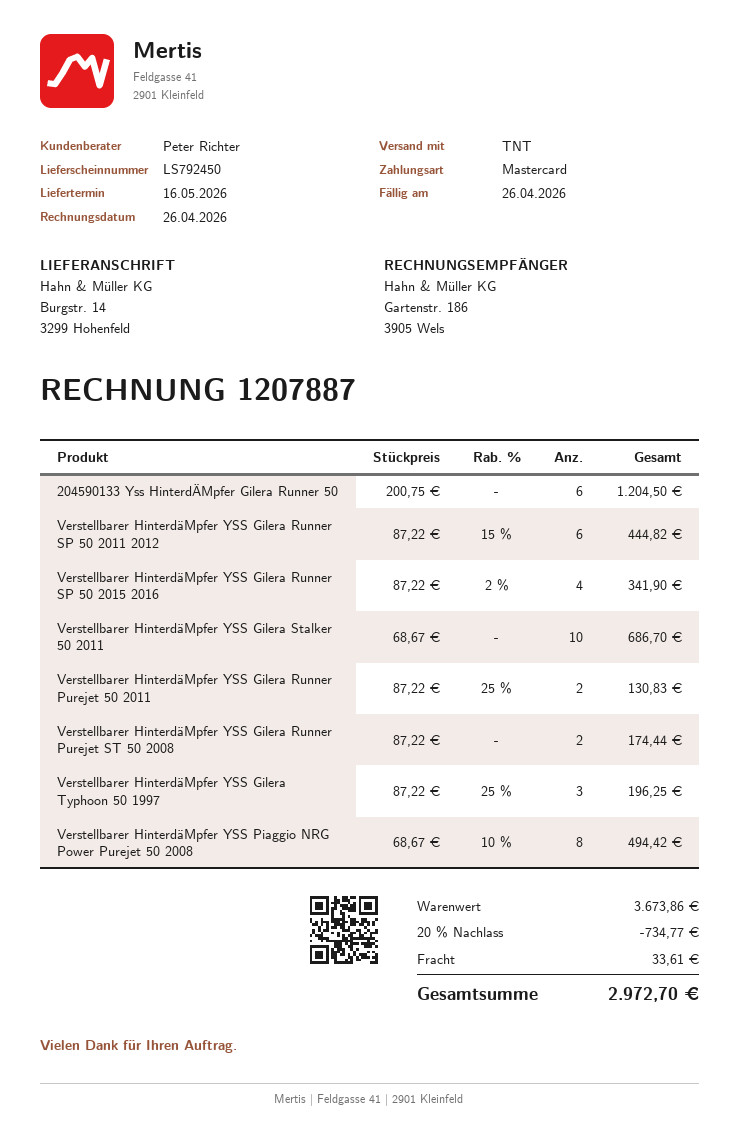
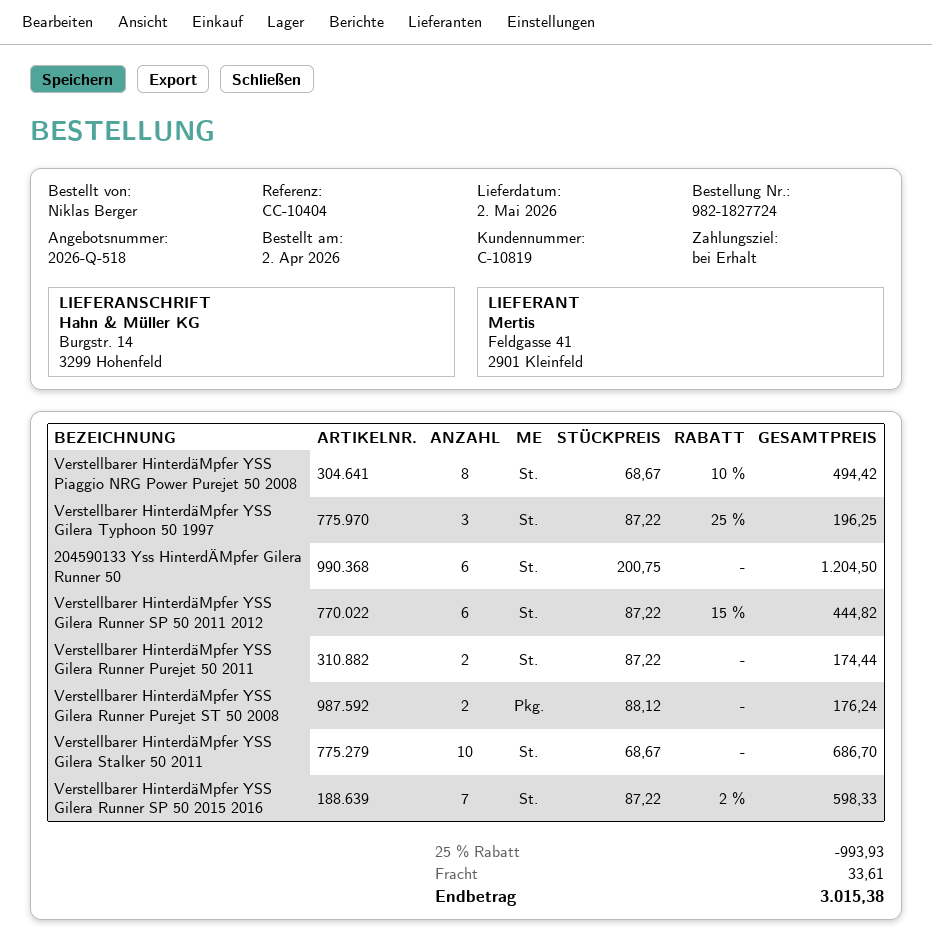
delivery date: 2026-05-16 -> 2026-05-02
Verstellbarer HinterdäMpfer YSS Gilera Runner SP 50 2015 2016: 4 x 87.22 - 2% = 341.90 -> 7 x 87.22 - 2% = 598.33
Verstellbarer HinterdäMpfer YSS Gilera Runner Purejet 50 2011: 2 x 87.22 - 25% = 130.83 -> 2 x 87.22 = 174.44
Verstellbarer HinterdäMpfer YSS Gilera Runner Purejet ST 50 2008: 2 x 87.22 = 174.44 -> 2 x 88.12 = 176.24
discount: 20% = 734.77 -> 25% = 993.93
total: 2972.70 -> 3015.38

